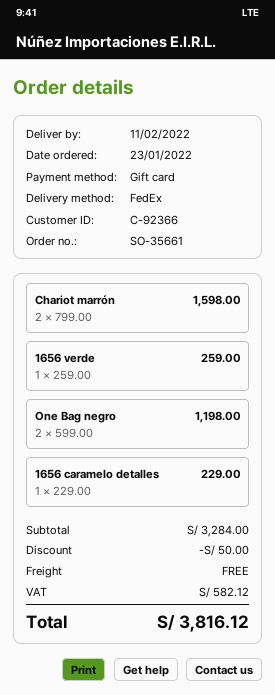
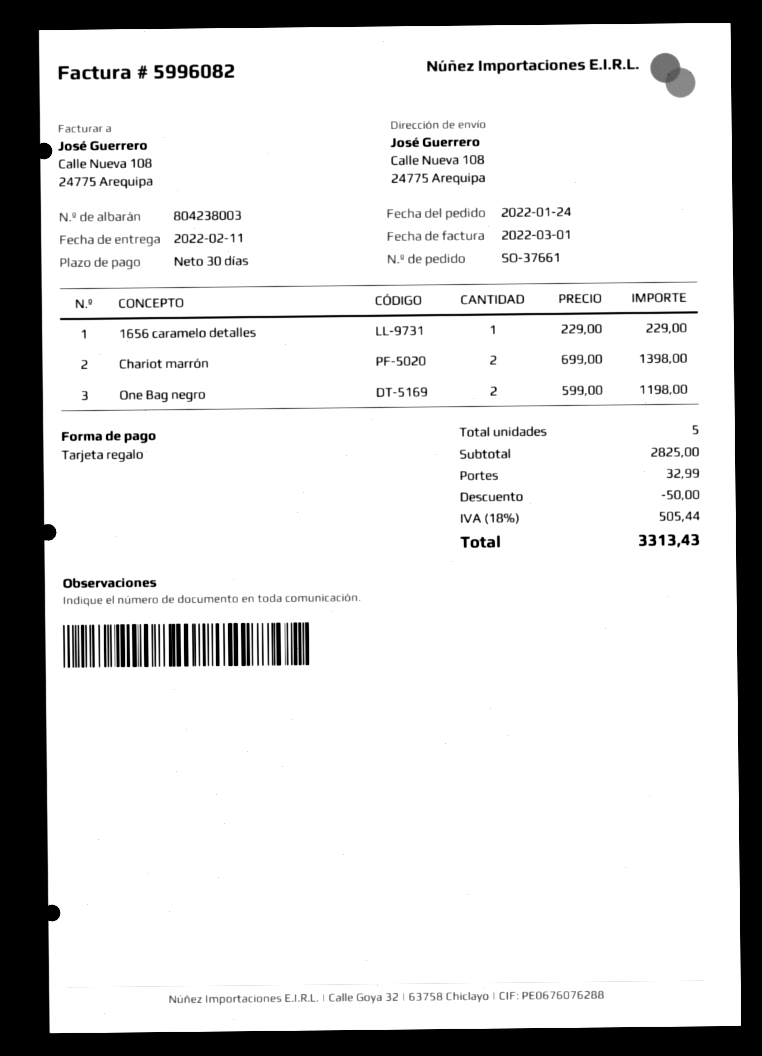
order number: SO-35661 -> SO-37661
order date: 2022-01-23 -> 2022-01-24
Chariot marrón: 2 x 799.00 = 1598.00 -> 2 x 699.00 = 1398.00
1656 verde: 1 x 259.00 = 259.00 -> none
subtotal: 3284.00 -> 2825.00
shipping: 0.00 -> 32.99
tax: 582.12 -> 505.44
total: 3816.12 -> 3313.43

